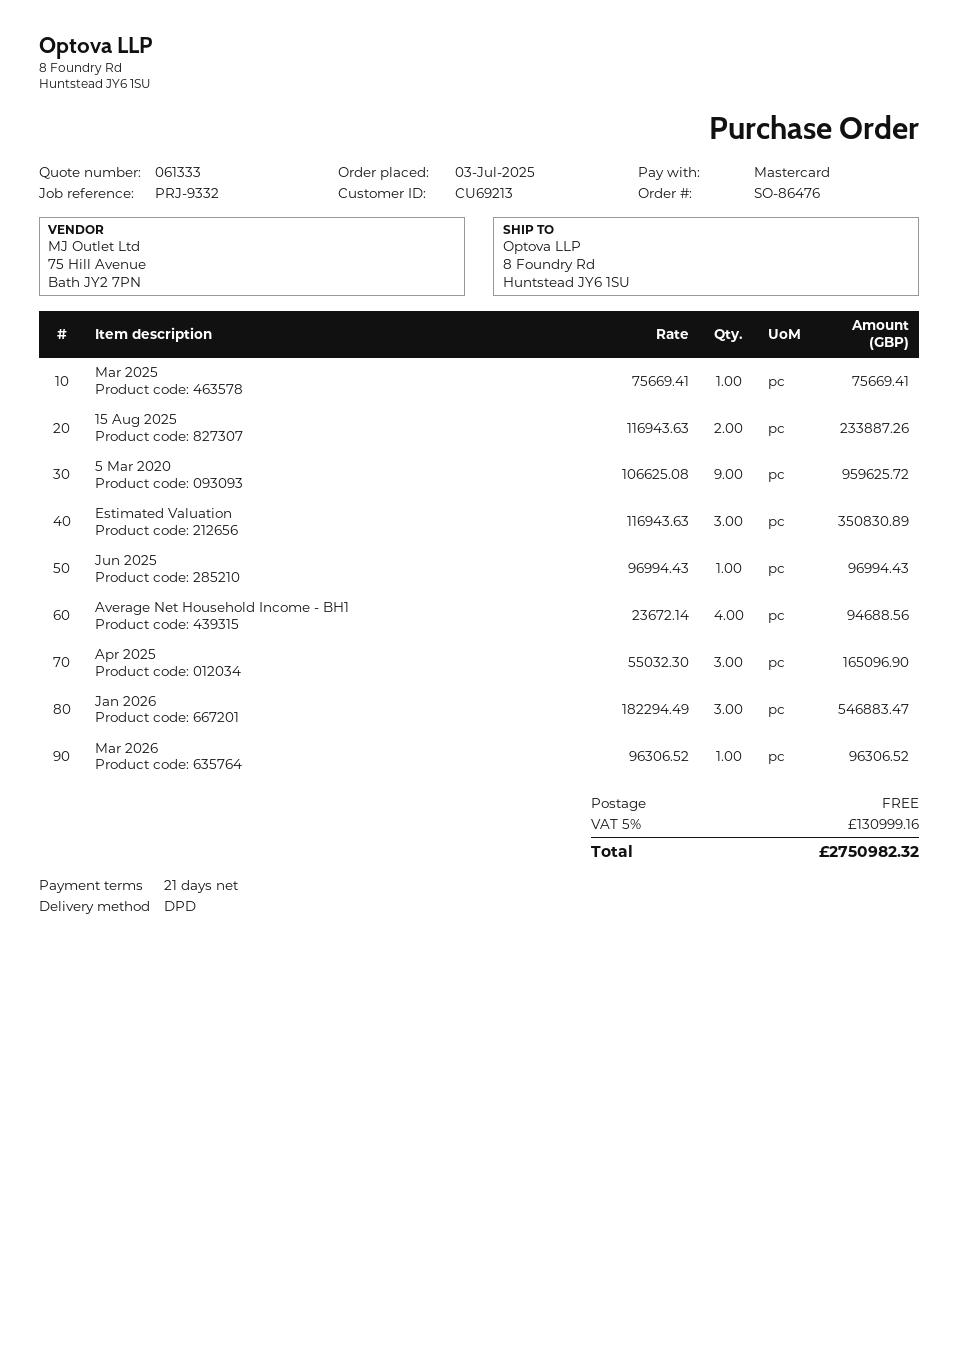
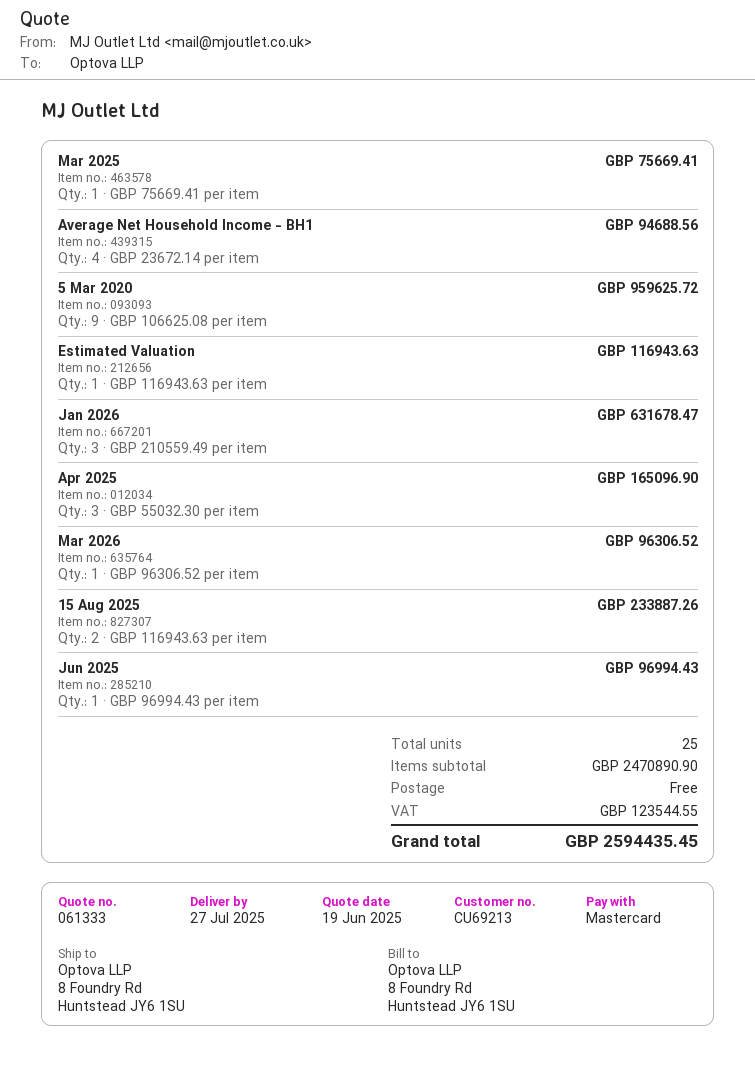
Estimated Valuation: 3 x 116943.63 = 350830.89 -> 1 x 116943.63 = 116943.63
Jan 2026: 3 x 182294.49 = 546883.47 -> 3 x 210559.49 = 631678.47
tax: 130999.16 -> 123544.55
total: 2750982.32 -> 2594435.45

